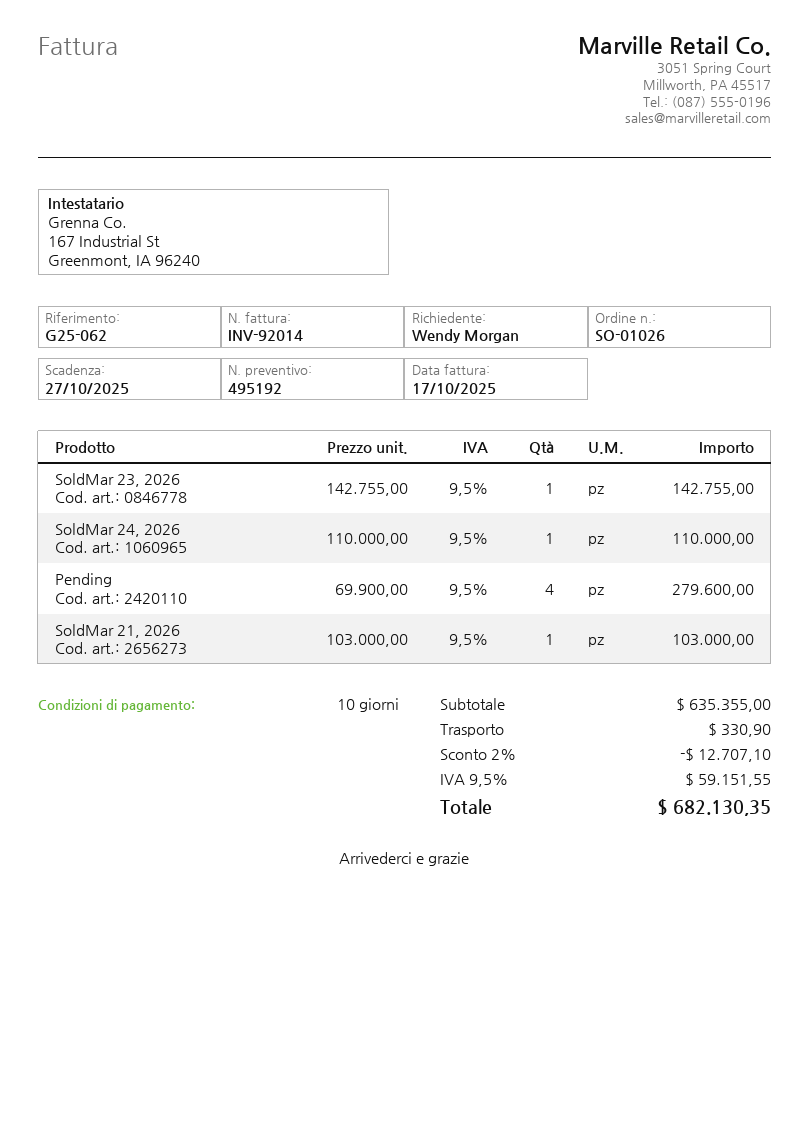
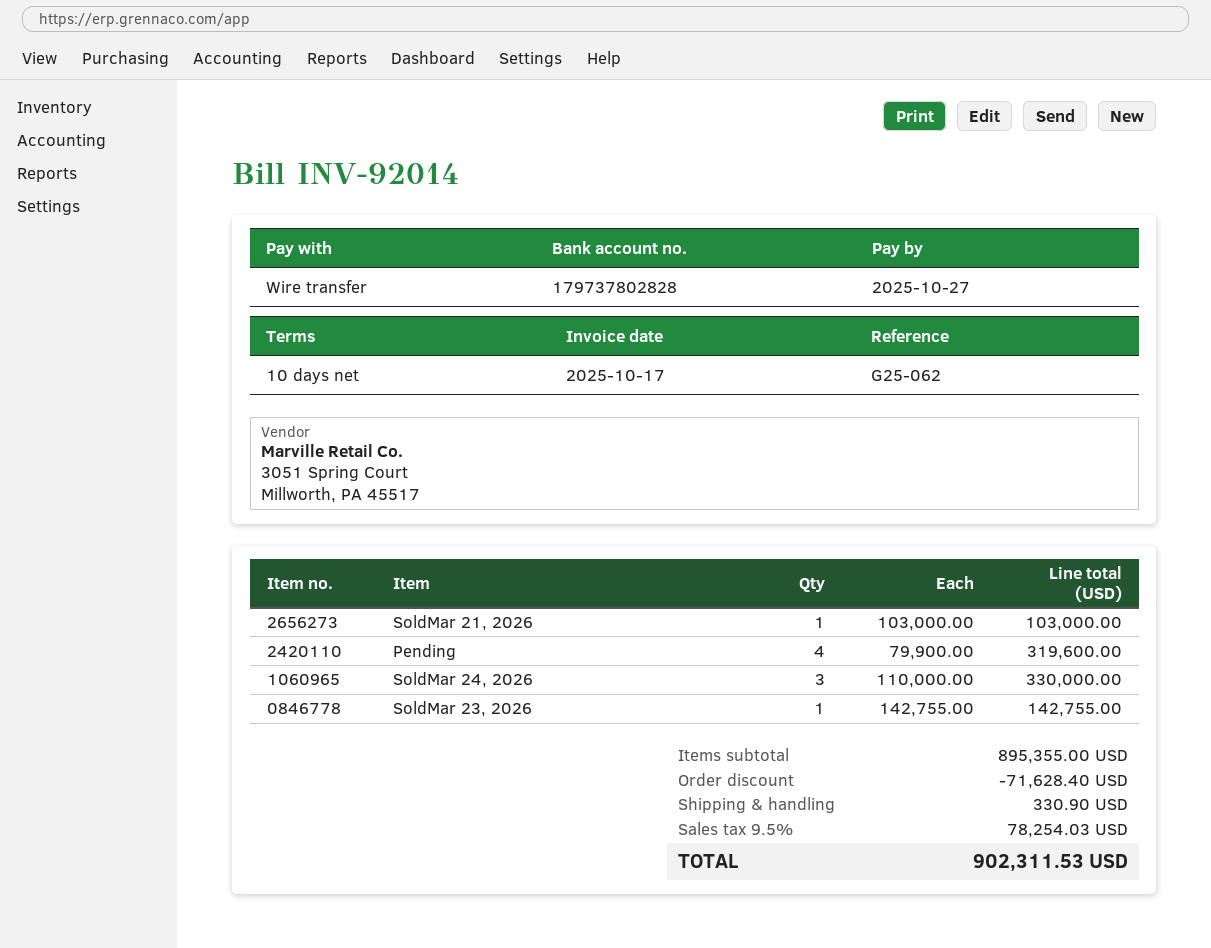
SoldMar 24, 2026: 1 x 110000.00 = 110000.00 -> 3 x 110000.00 = 330000.00
Pending: 4 x 69900.00 = 279600.00 -> 4 x 79900.00 = 319600.00
subtotal: 635355.00 -> 895355.00
discount: 12707.10 -> 71628.40
tax: 9.5% = 59151.55 -> 9.5% = 78254.03
total: 682130.35 -> 902311.53

